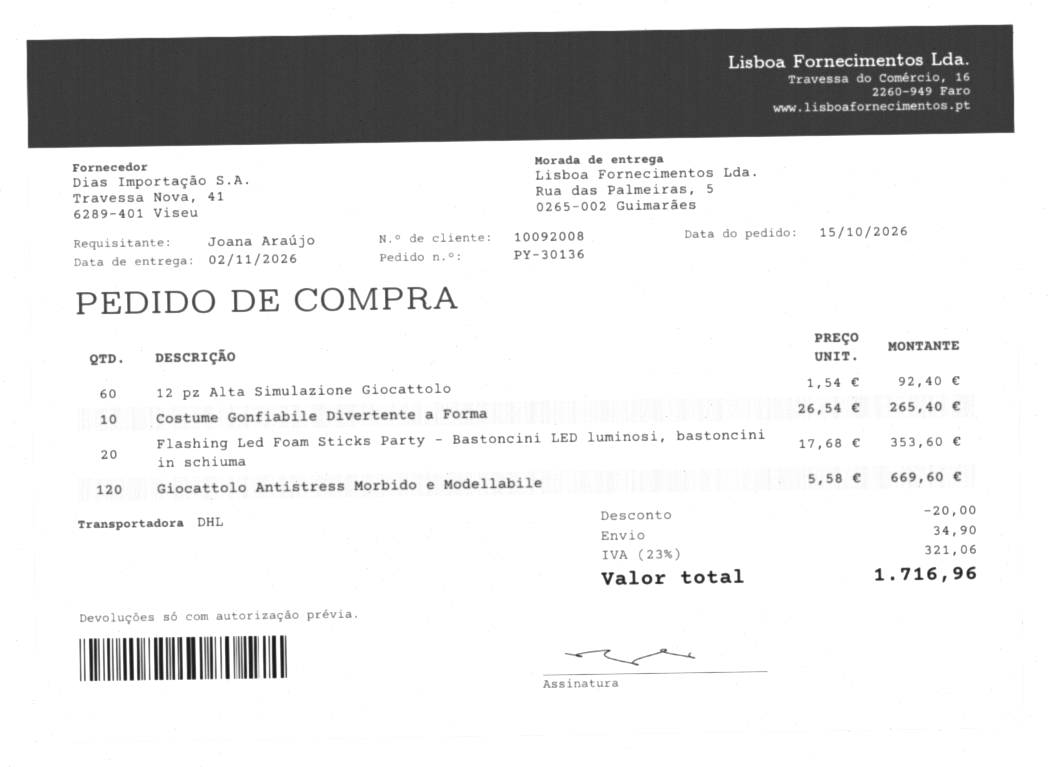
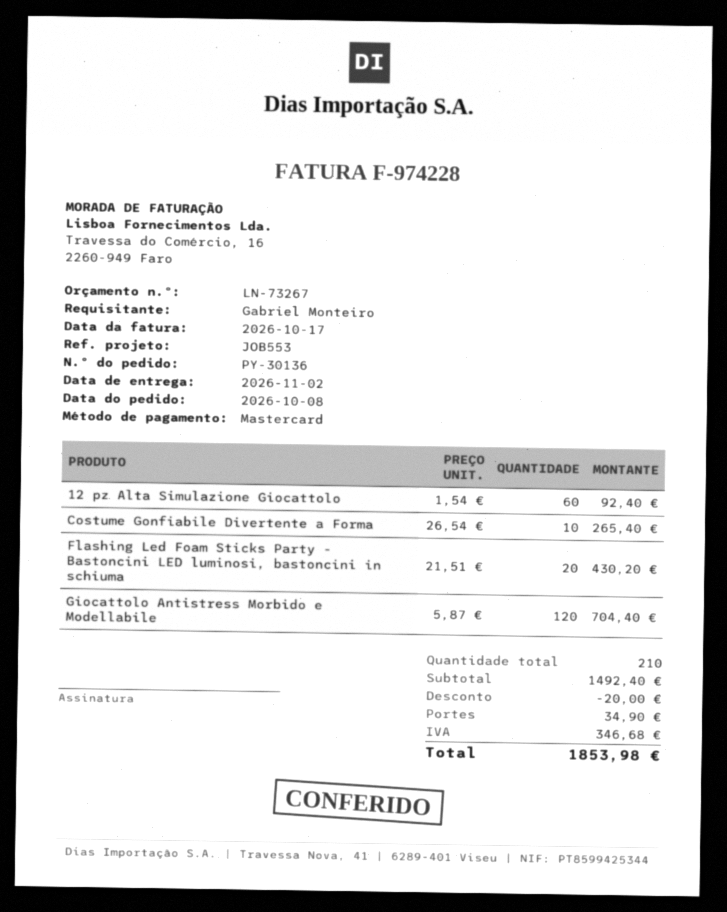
order date: 2026-10-15 -> 2026-10-08
ordered by: Joana Araújo -> Gabriel Monteiro
Flashing Led Foam Sticks Party - Bastoncini LED luminosi, bastoncini in schiuma: 20 x 17.68 = 353.60 -> 20 x 21.51 = 430.20
Giocattolo Antistress Morbido e Modellabile: 120 x 5.58 = 669.60 -> 120 x 5.87 = 704.40
tax: 321.06 -> 346.68
total: 1716.96 -> 1853.98

